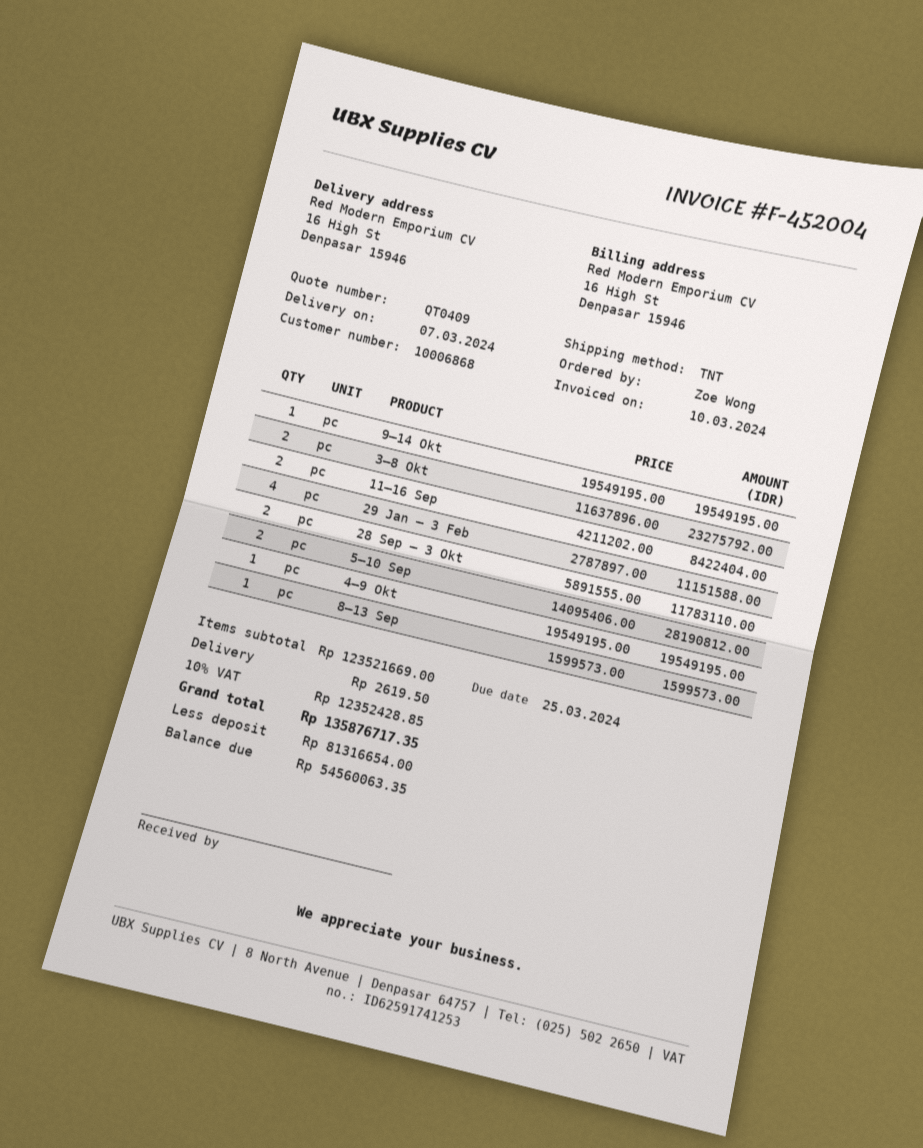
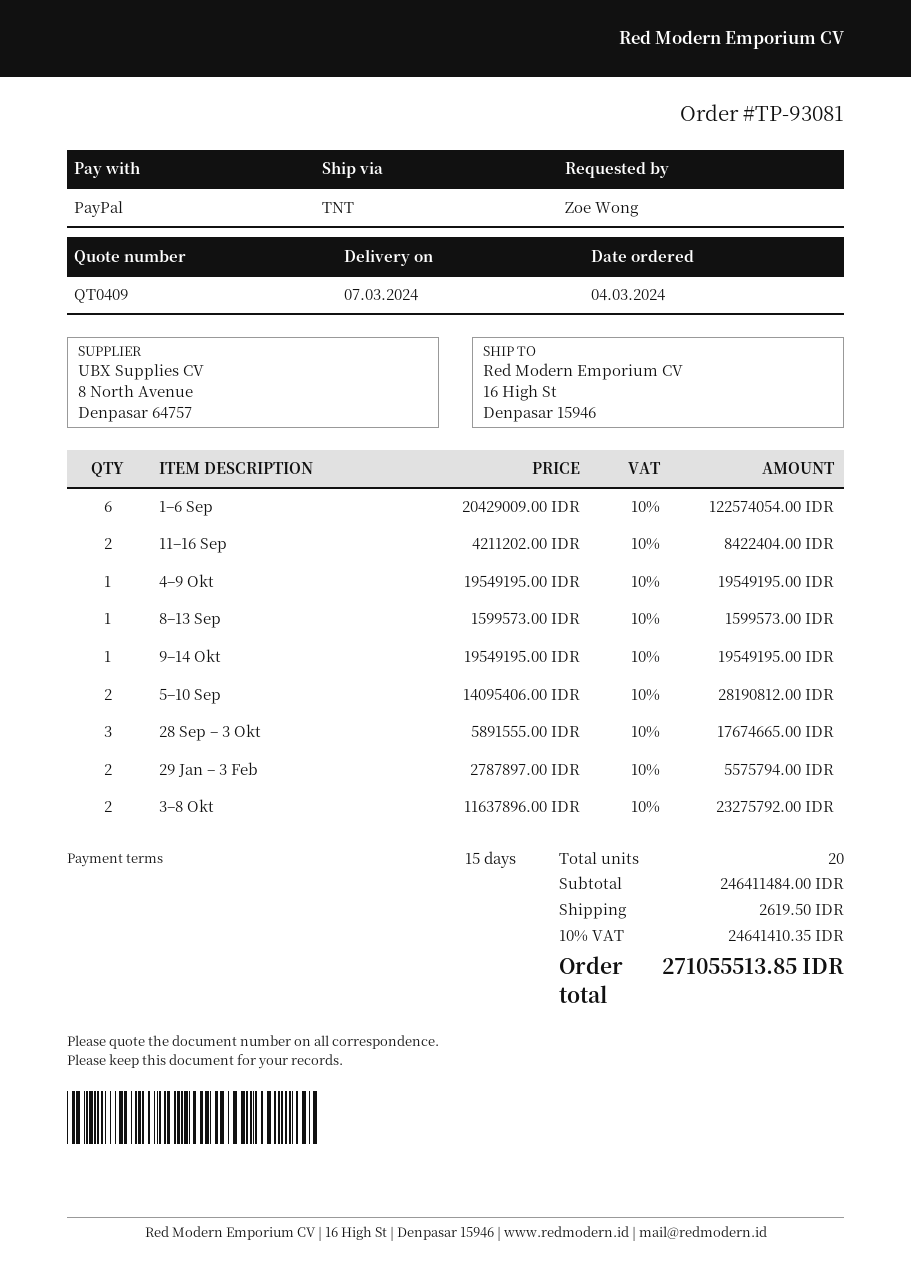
29 Jan – 3 Feb: 4 x 2787897.00 = 11151588.00 -> 2 x 2787897.00 = 5575794.00
28 Sep – 3 Okt: 2 x 5891555.00 = 11783110.00 -> 3 x 5891555.00 = 17674665.00
1–6 Sep: none -> 6 x 20429009.00 = 122574054.00
subtotal: 123521669.00 -> 246411484.00
tax: 10% = 12352428.85 -> 10% = 24641410.35
total: 135876717.35 -> 271055513.85

